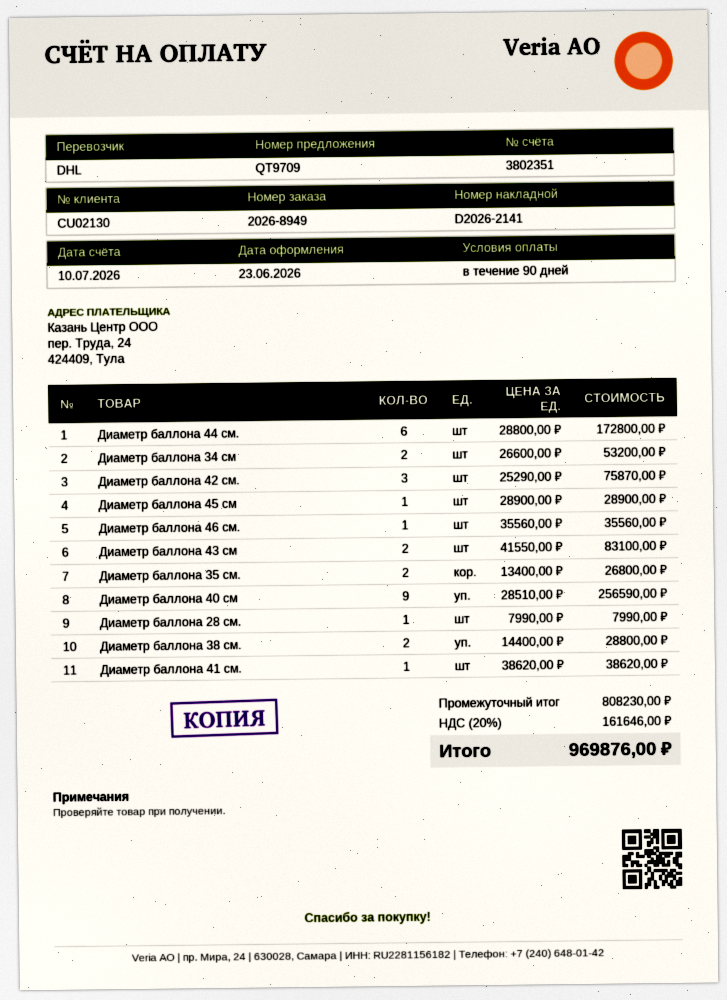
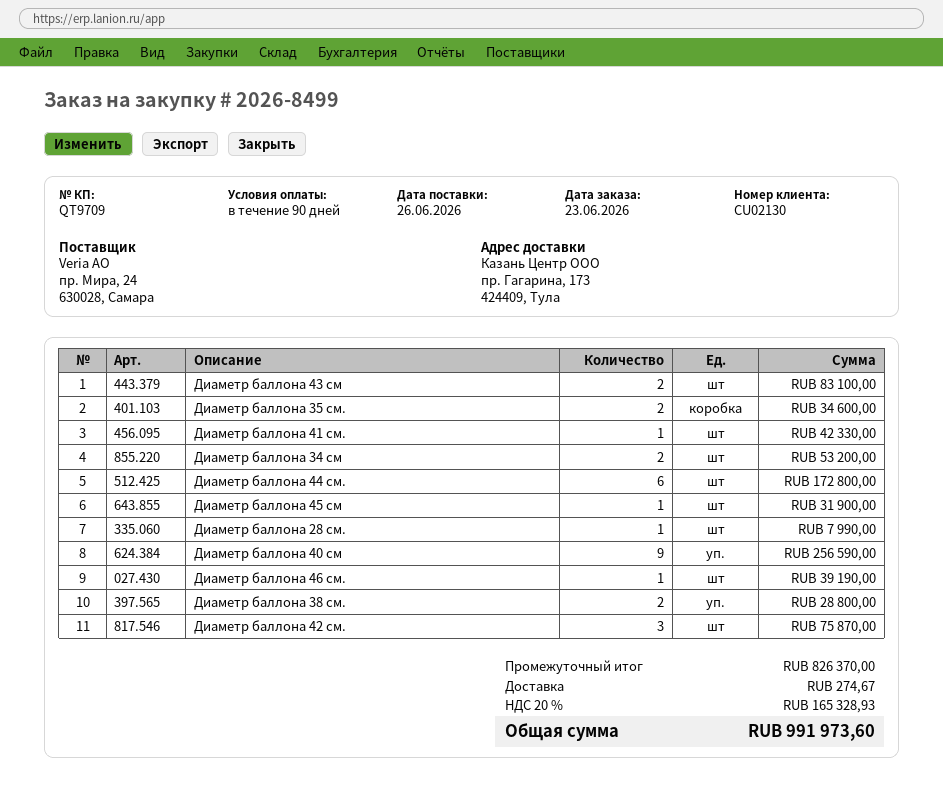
order number: 2026-8949 -> 2026-8499
Диаметр баллона 45 см: 1 for 28900.00 -> 1 for 31900.00
Диаметр баллона 46 см.: 1 for 35560.00 -> 1 for 39190.00
Диаметр баллона 35 см.: 2 for 26800.00 -> 2 for 34600.00
Диаметр баллона 41 см.: 1 for 38620.00 -> 1 for 42330.00
subtotal: 808230.00 -> 826370.00
shipping: none -> 274.67
tax: 20% = 161646.00 -> 20% = 165328.93
total: 969876.00 -> 991973.60

